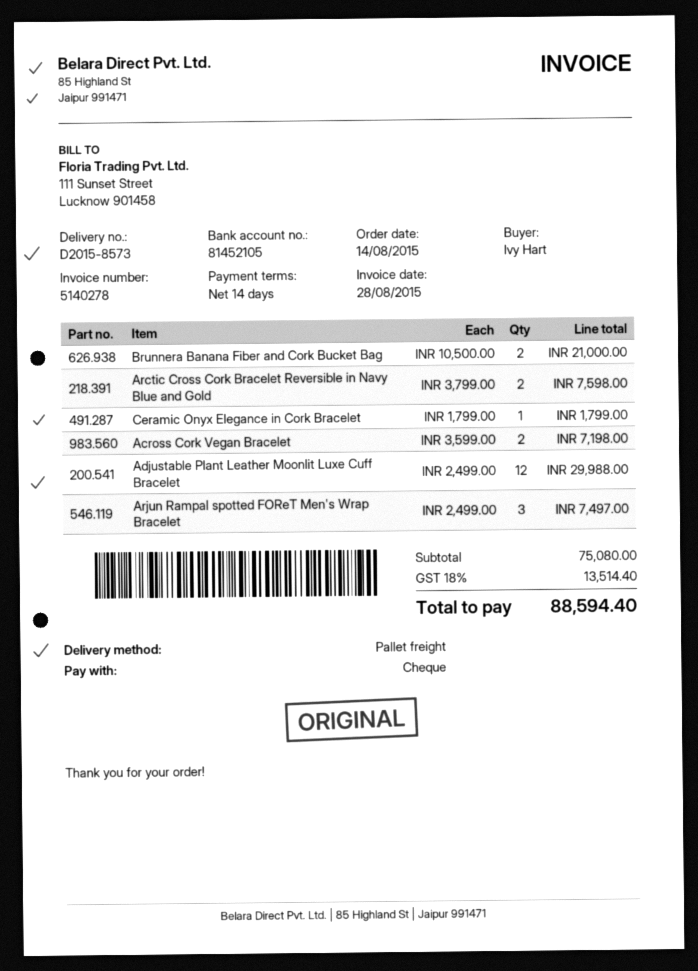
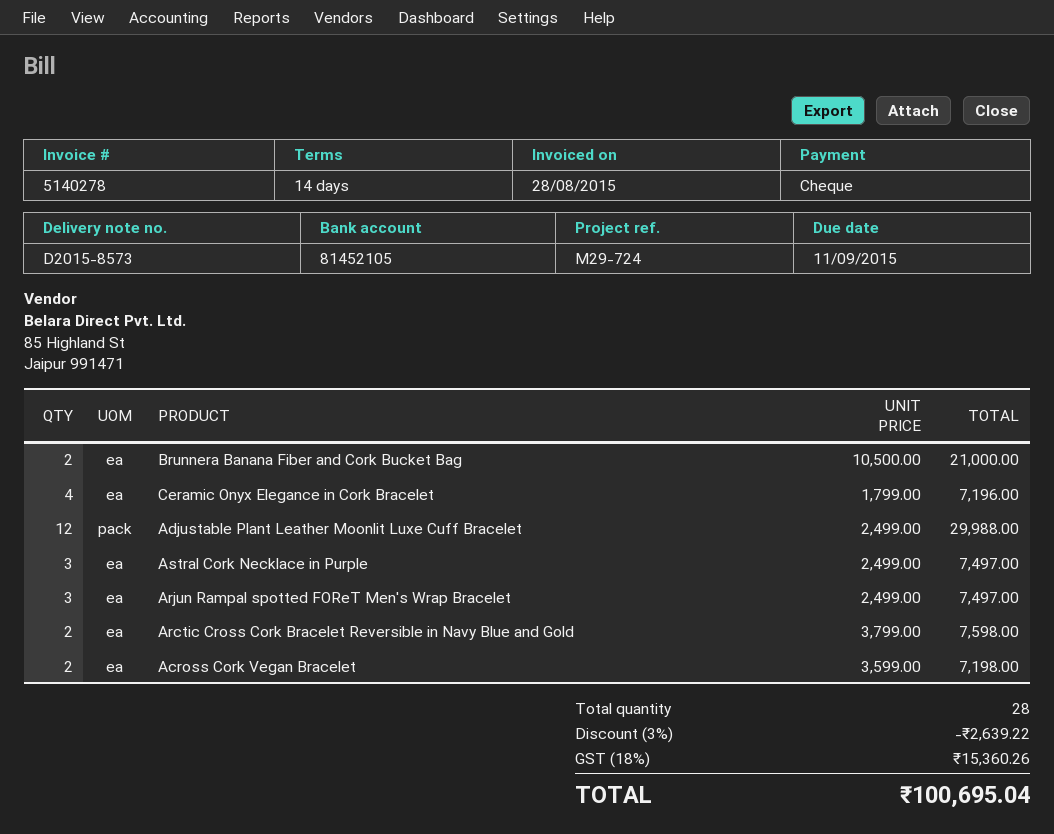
Ceramic Onyx Elegance in Cork Bracelet: 1 x 1799.00 = 1799.00 -> 4 x 1799.00 = 7196.00
Astral Cork Necklace in Purple: none -> 3 x 2499.00 = 7497.00
discount: none -> 3% = 2639.22
tax: 18% = 13514.40 -> 18% = 15360.26
total: 88594.40 -> 100695.04

